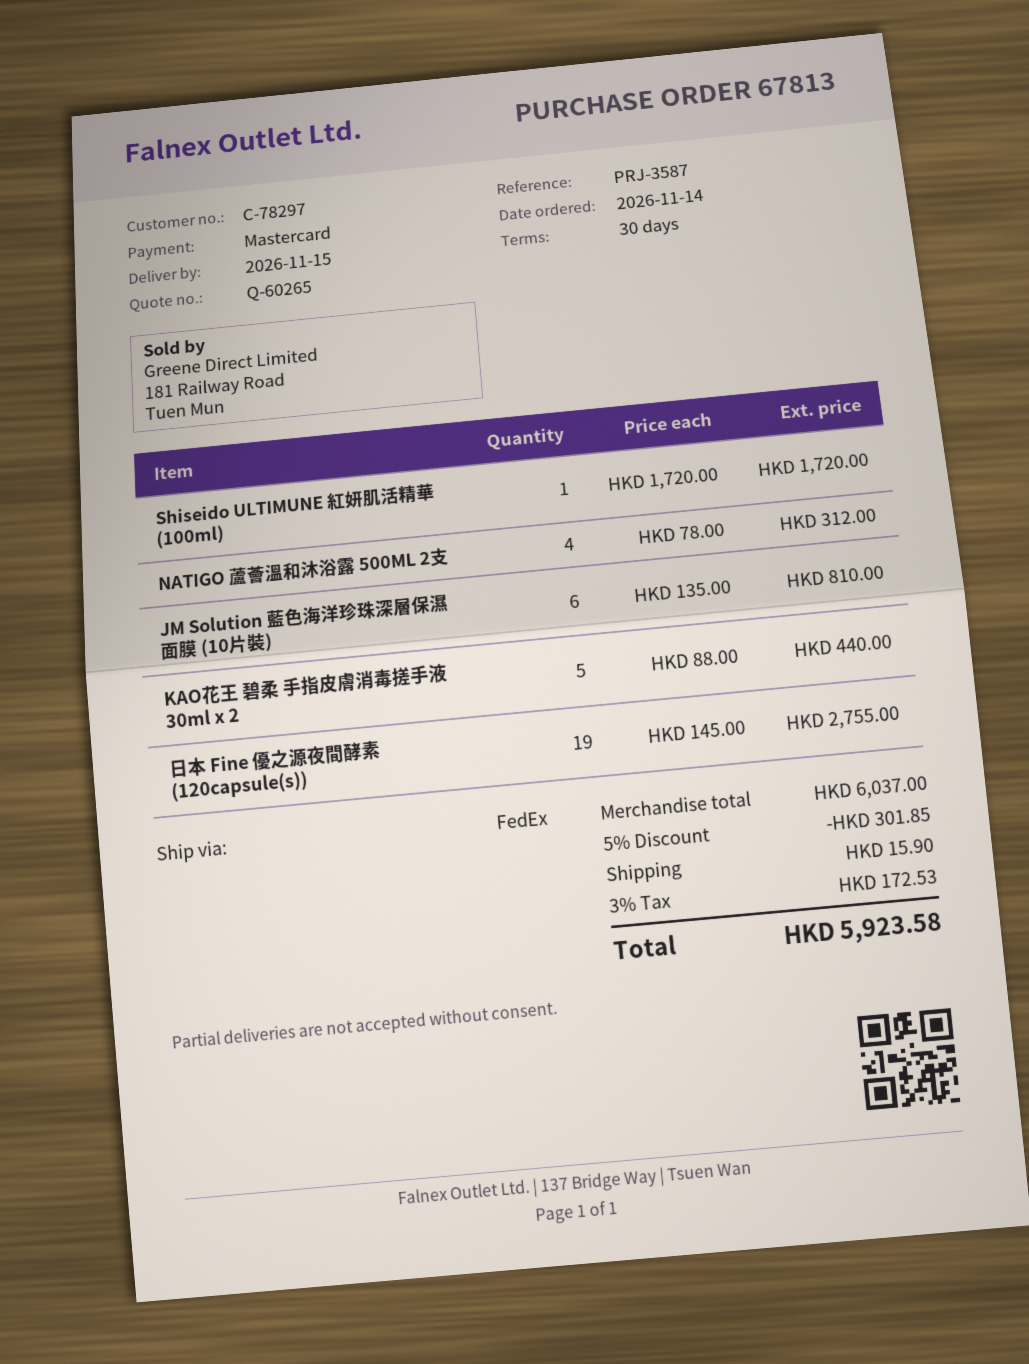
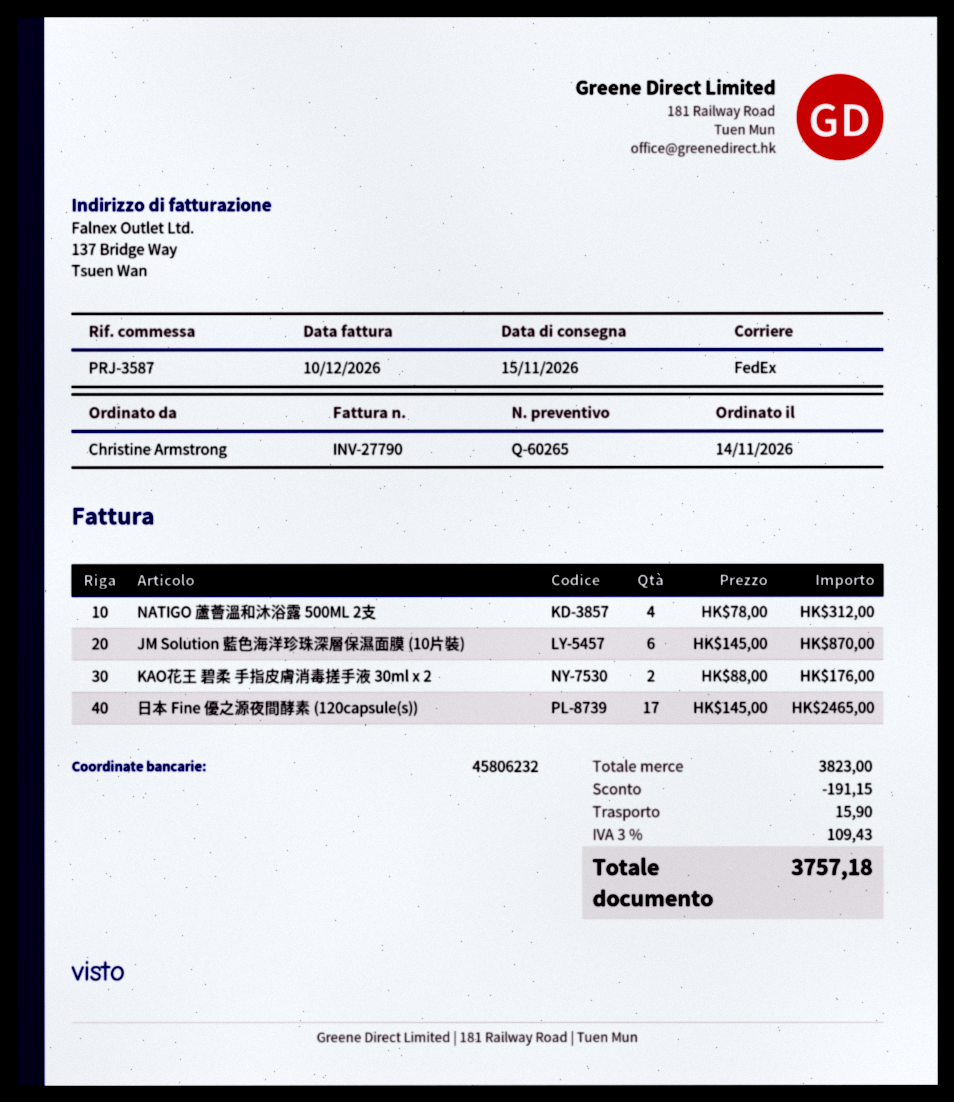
Shiseido ULTIMUNE 紅妍肌活精華 (100ml): 1 x 1720.00 = 1720.00 -> none
JM Solution 藍色海洋珍珠深層保濕面膜 (10片裝): 6 x 135.00 = 810.00 -> 6 x 145.00 = 870.00
KAO花王 碧柔 手指皮膚消毒搓手液 30ml x 2: 5 x 88.00 = 440.00 -> 2 x 88.00 = 176.00
日本 Fine 優之源夜間酵素 (120capsule(s)): 19 x 145.00 = 2755.00 -> 17 x 145.00 = 2465.00
subtotal: 6037.00 -> 3823.00
discount: 301.85 -> 191.15
tax: 3% = 172.53 -> 3% = 109.43
total: 5923.58 -> 3757.18

